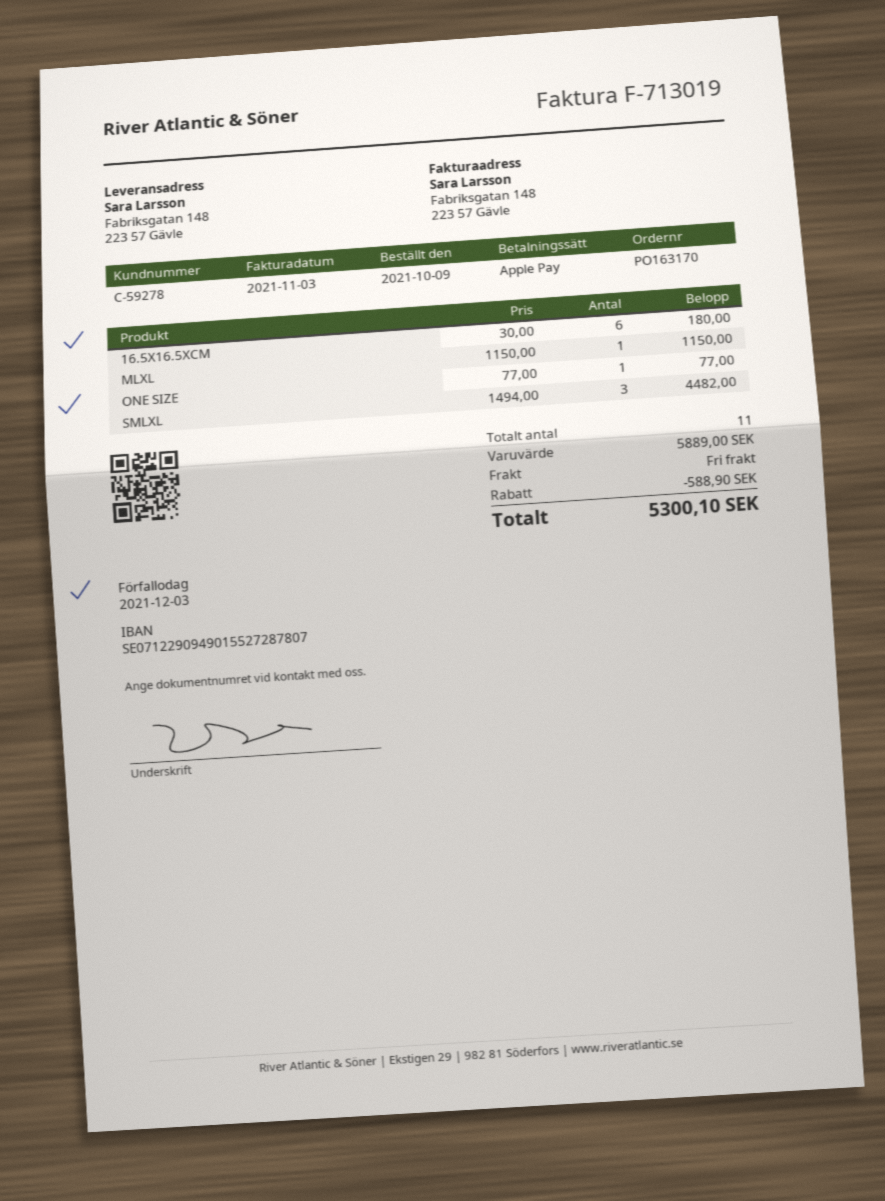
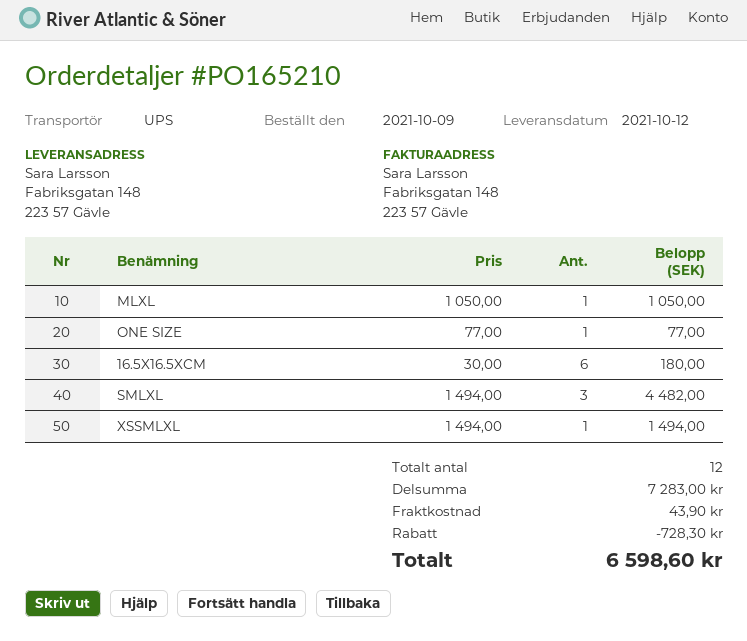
order number: PO163170 -> PO165210
MLXL: 1 x 1150.00 = 1150.00 -> 1 x 1050.00 = 1050.00
XSSMLXL: none -> 1 x 1494.00 = 1494.00
total quantity: 11 -> 12
subtotal: 5889.00 -> 7283.00
discount: 588.90 -> 728.30
shipping: 0.00 -> 43.90
total: 5300.10 -> 6598.60

